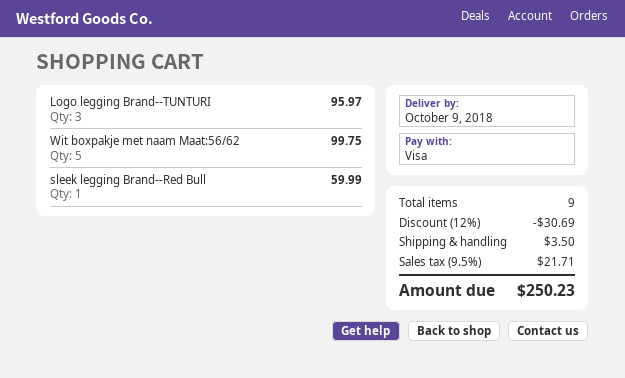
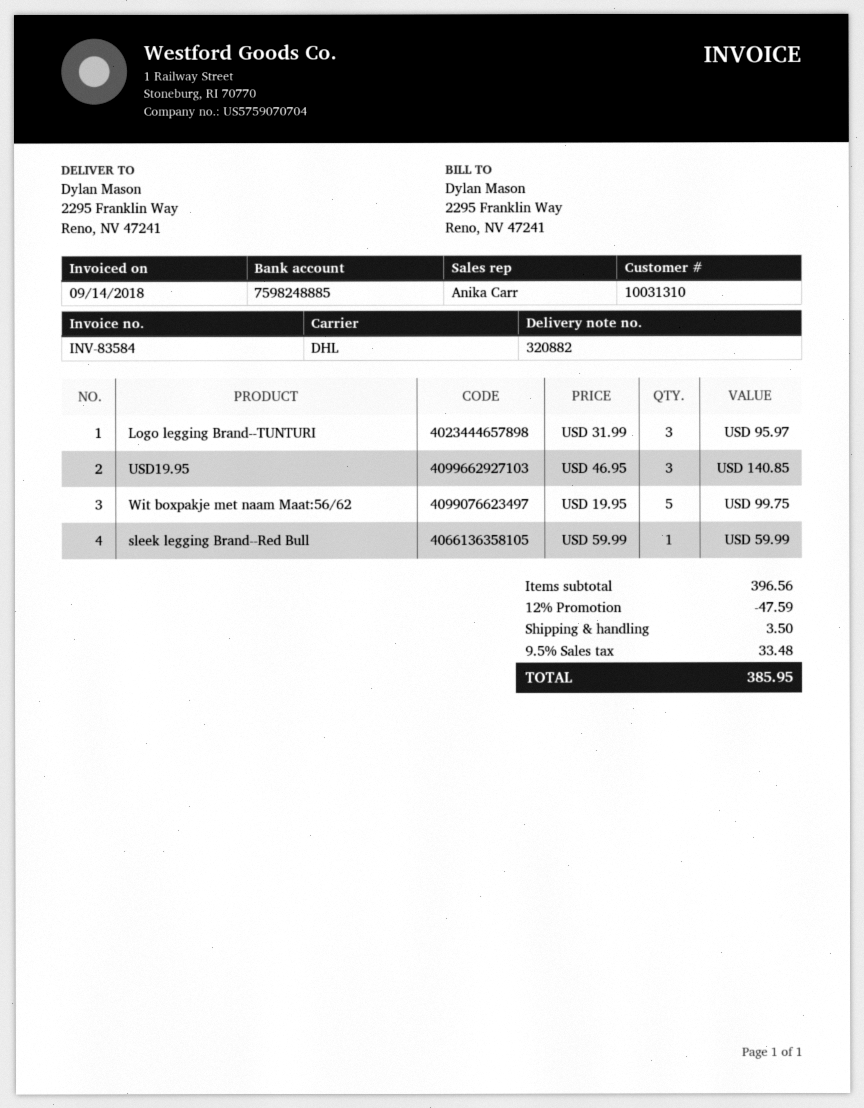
USD19.95: none -> 3 for 140.85
discount: 12% = 30.69 -> 12% = 47.59
tax: 9.5% = 21.71 -> 9.5% = 33.48
total: 250.23 -> 385.95

